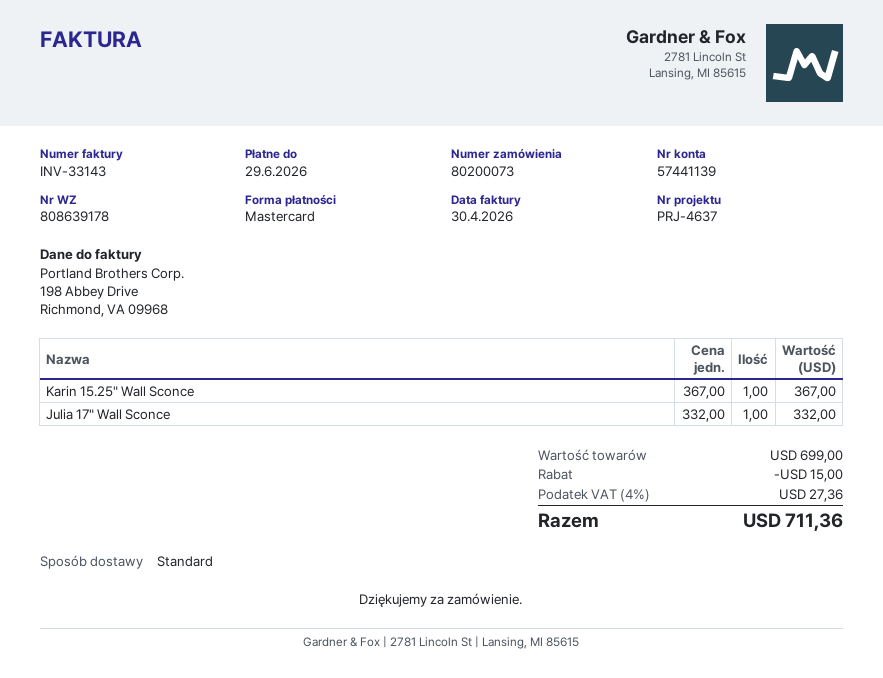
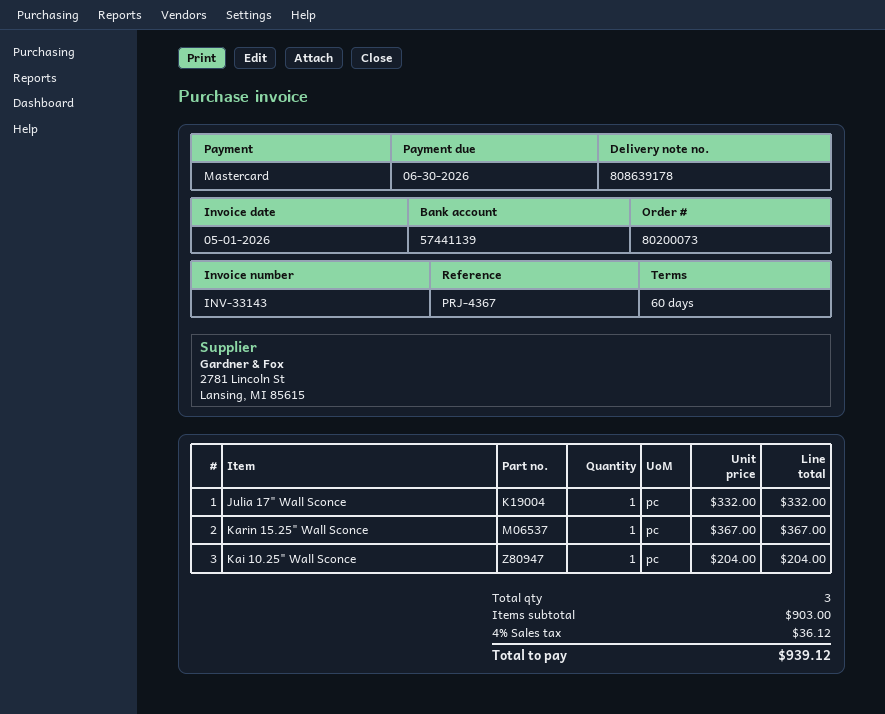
invoice date: 2026-04-30 -> 2026-05-01
due date: 2026-06-29 -> 2026-06-30
reference: PRJ-4637 -> PRJ-4367
Kai 10.25" Wall Sconce: none -> 1 x 204.00 = 204.00
subtotal: 699.00 -> 903.00
discount: 15.00 -> none
tax: 4% = 27.36 -> 4% = 36.12
total: 711.36 -> 939.12

